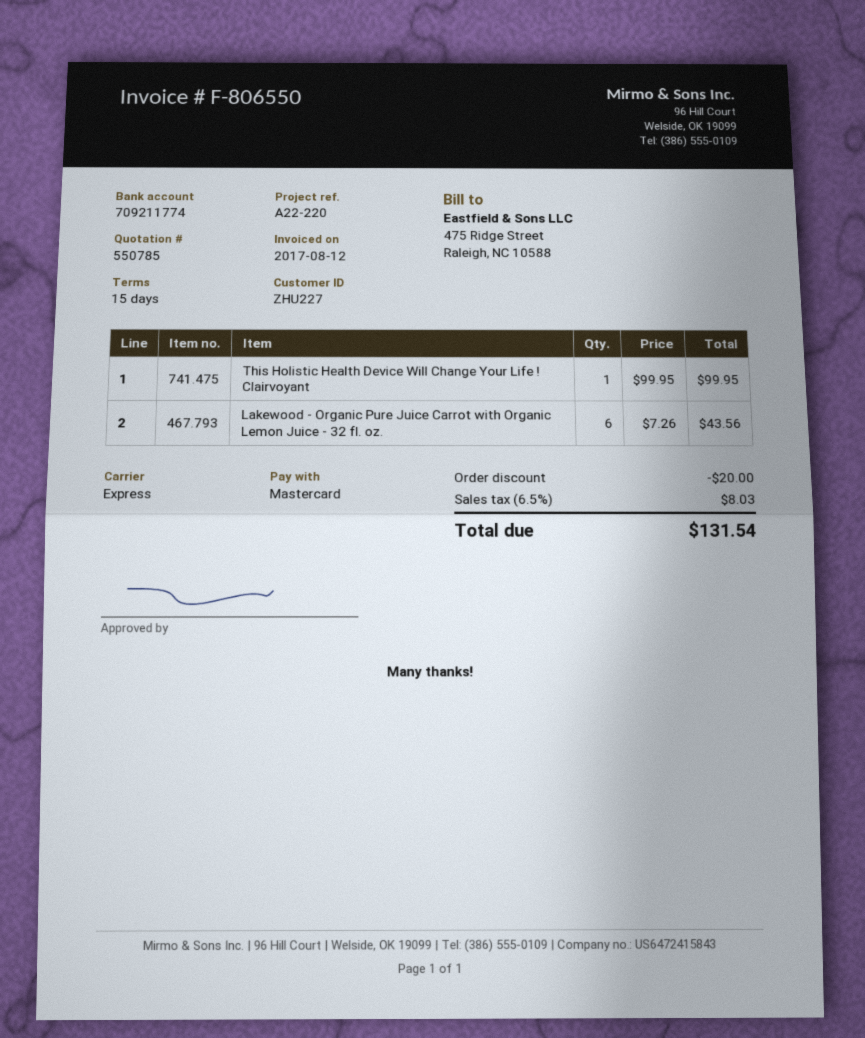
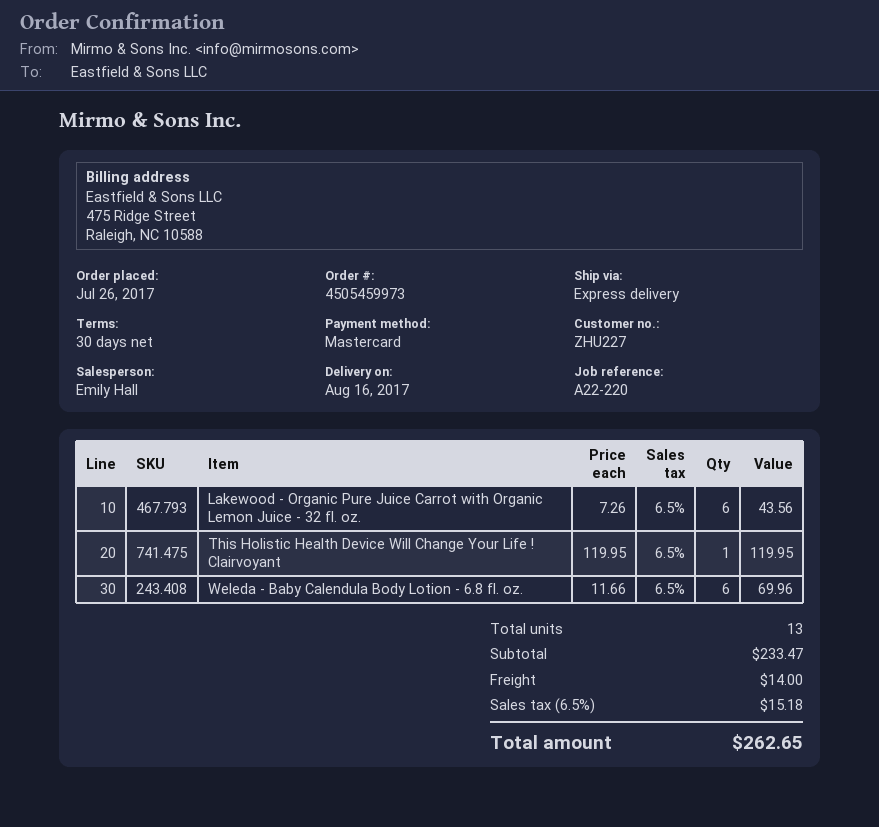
payment terms: 15 days -> 30 days
This Holistic Health Device Will Change Your Life ! Clairvoyant: 1 x 99.95 = 99.95 -> 1 x 119.95 = 119.95
Weleda - Baby Calendula Body Lotion - 6.8 fl. oz.: none -> 6 x 11.66 = 69.96
discount: 20.00 -> none
shipping: none -> 14.00
tax: 6.5% = 8.03 -> 6.5% = 15.18
total: 131.54 -> 262.65

